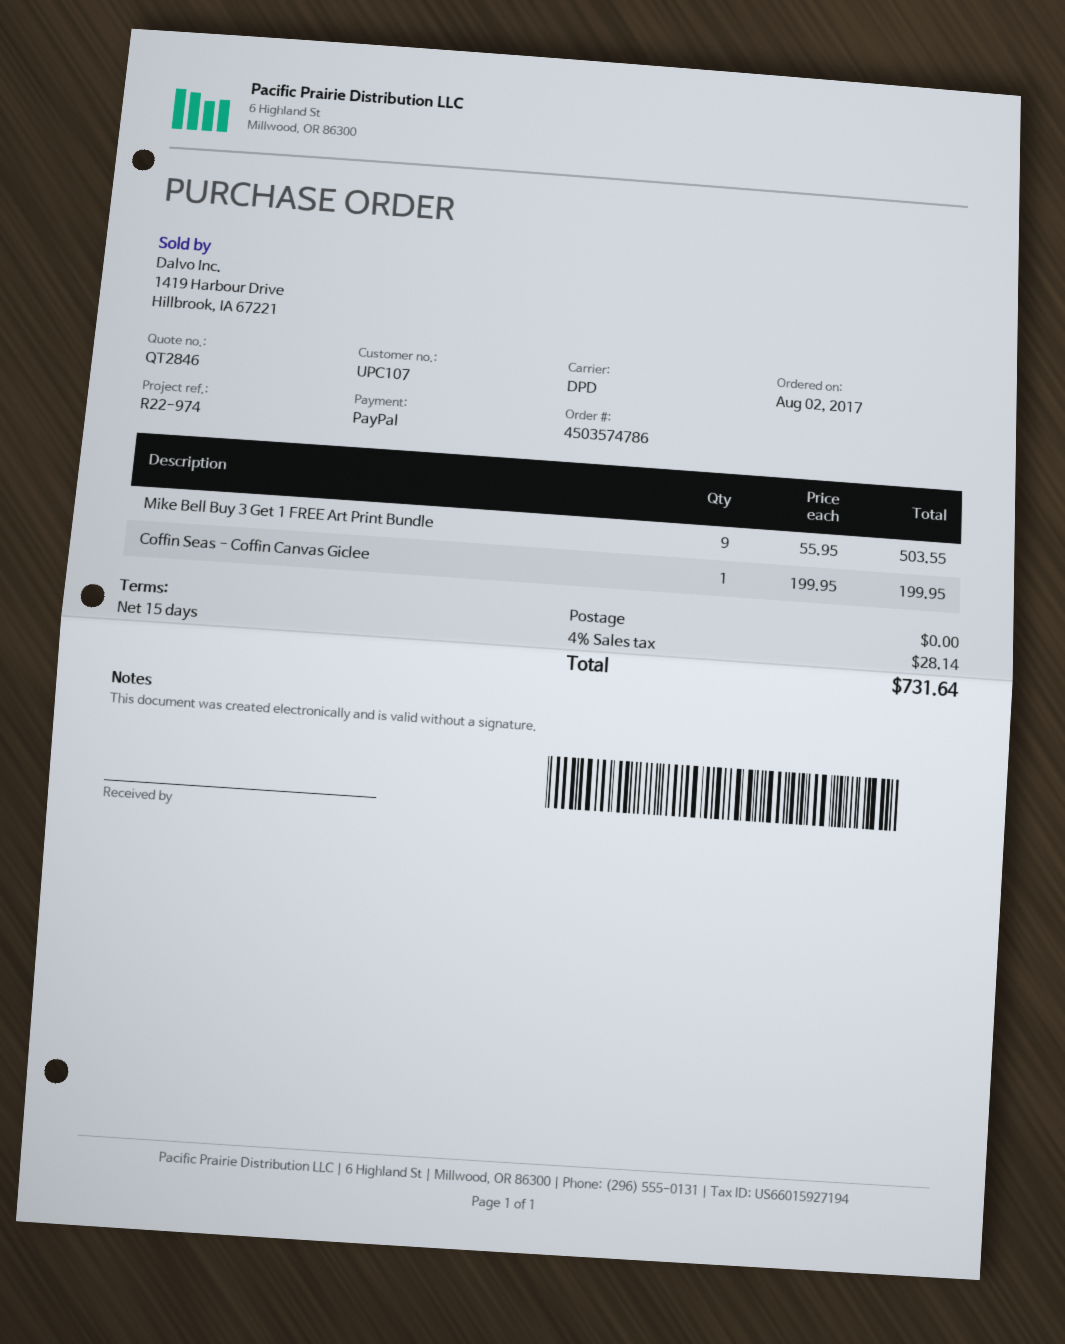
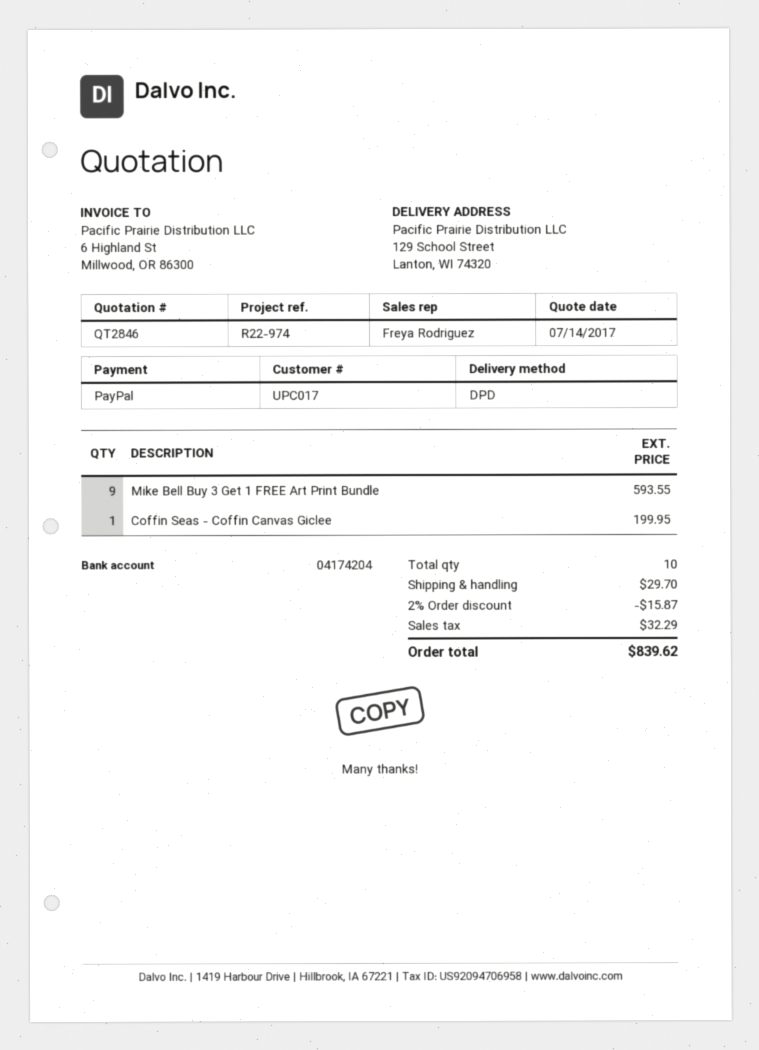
customer number: UPC107 -> UPC017
Mike Bell Buy 3 Get 1 FREE Art Print Bundle: 9 for 503.55 -> 9 for 593.55
discount: none -> 2% = 15.87
shipping: 0.00 -> 29.70
tax: 28.14 -> 32.29
total: 731.64 -> 839.62

